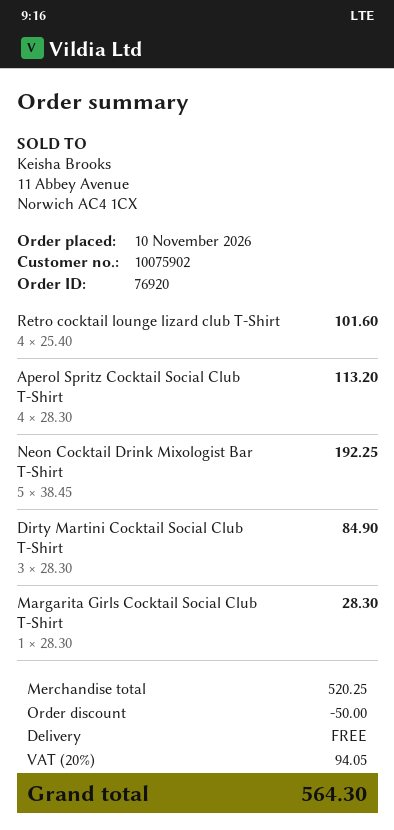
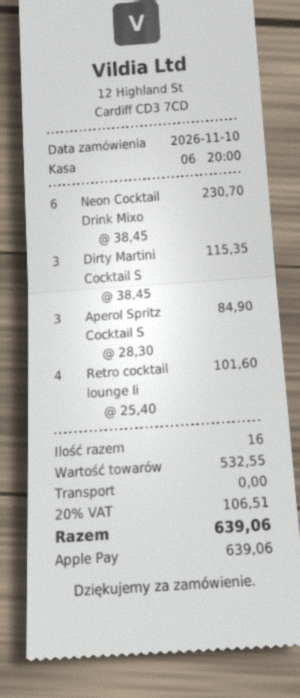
Aperol Spritz Cocktail Social Club T-Shirt: 4 x 28.30 = 113.20 -> 3 x 28.30 = 84.90
Neon Cocktail Drink Mixologist Bar T-Shirt: 5 x 38.45 = 192.25 -> 6 x 38.45 = 230.70
Dirty Martini Cocktail Social Club T-Shirt: 3 x 28.30 = 84.90 -> 3 x 38.45 = 115.35
Margarita Girls Cocktail Social Club T-Shirt: 1 x 28.30 = 28.30 -> none
subtotal: 520.25 -> 532.55
discount: 50.00 -> none
tax: 20% = 94.05 -> 20% = 106.51
total: 564.30 -> 639.06

